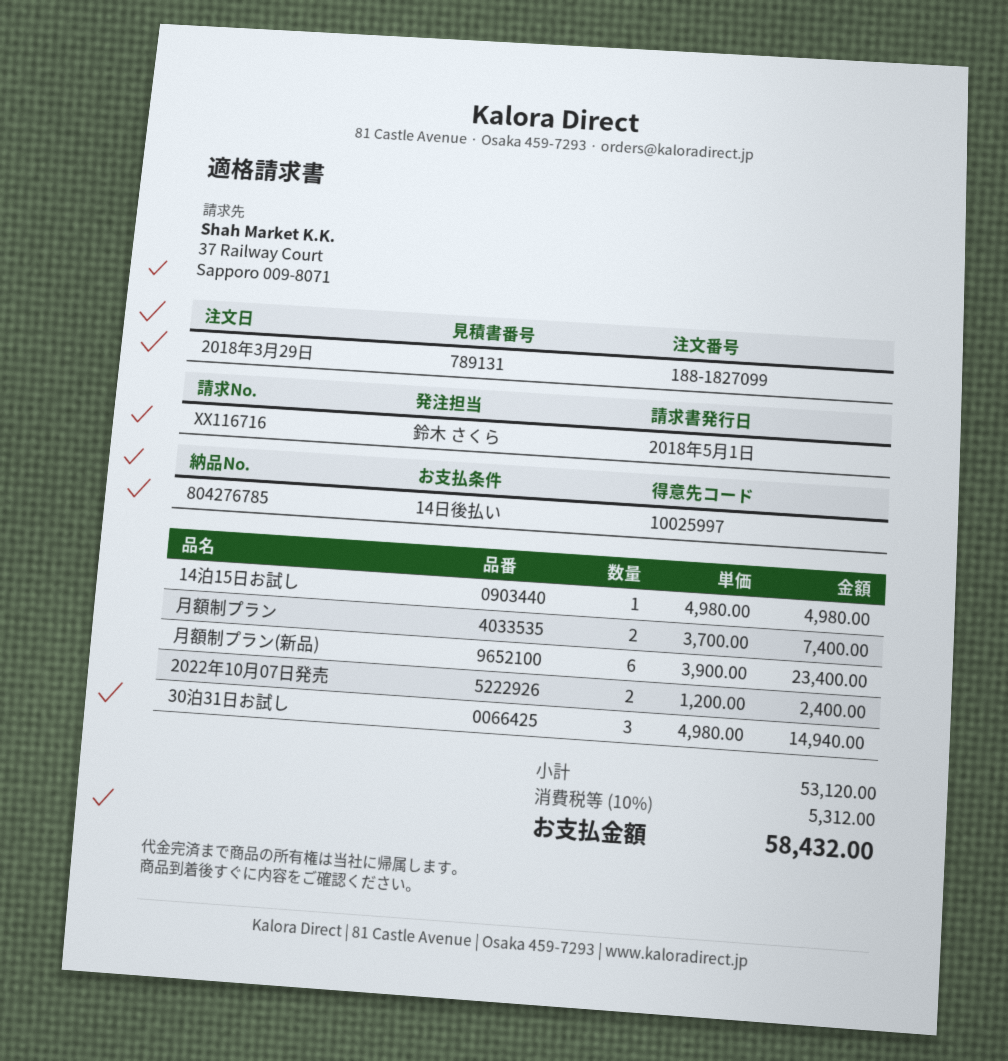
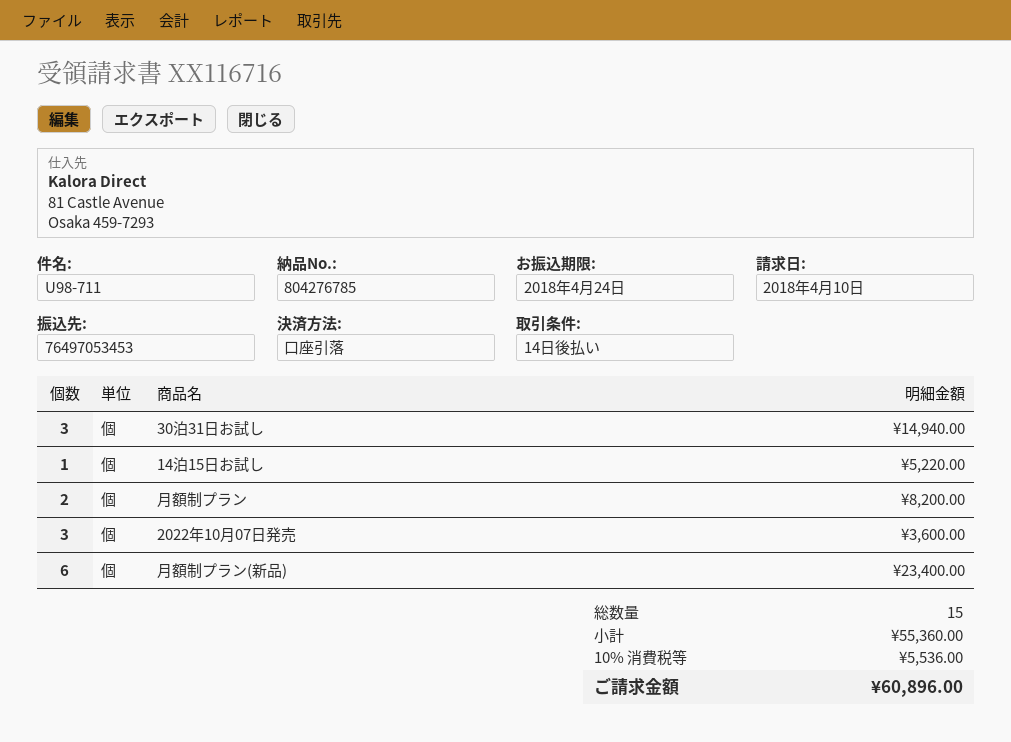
invoice date: 2018-05-01 -> 2018-04-10
14泊15日お試し: 1 for 4980.00 -> 1 for 5220.00
月額制プラン: 2 for 7400.00 -> 2 for 8200.00
2022年10月07日発売: 2 for 2400.00 -> 3 for 3600.00
subtotal: 53120.00 -> 55360.00
tax: 10% = 5312.00 -> 10% = 5536.00
total: 58432.00 -> 60896.00

